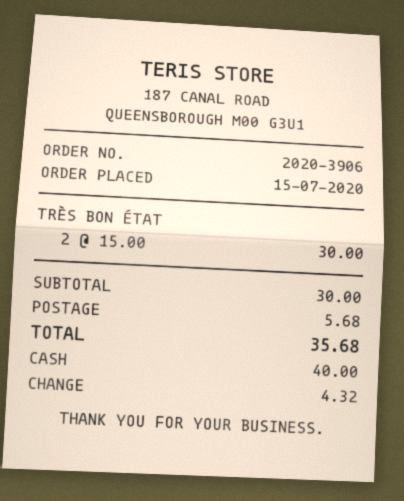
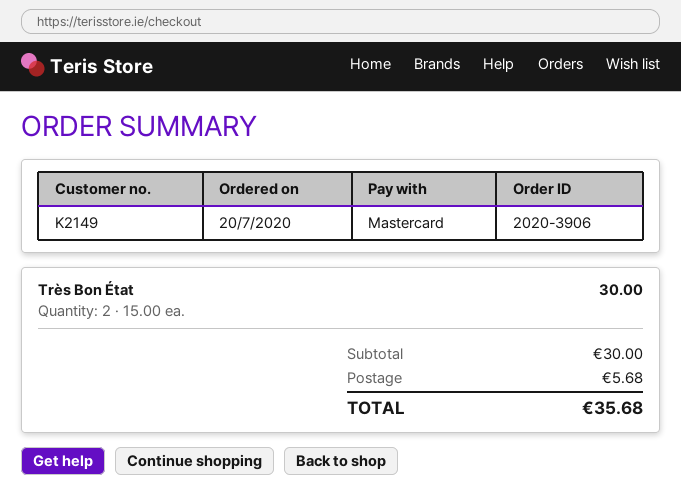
order date: 2020-07-15 -> 2020-07-20
payment method: cash -> Mastercard

